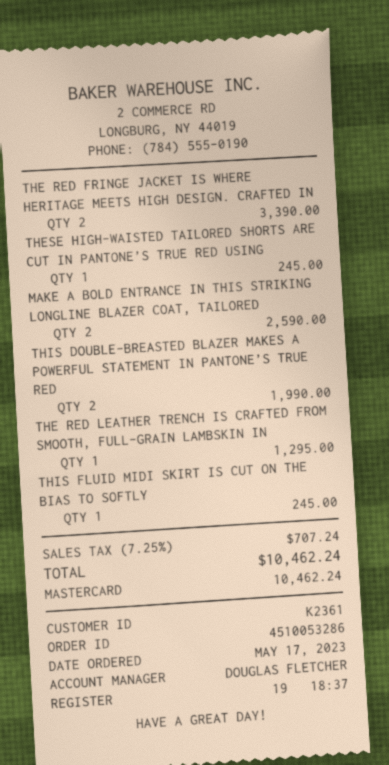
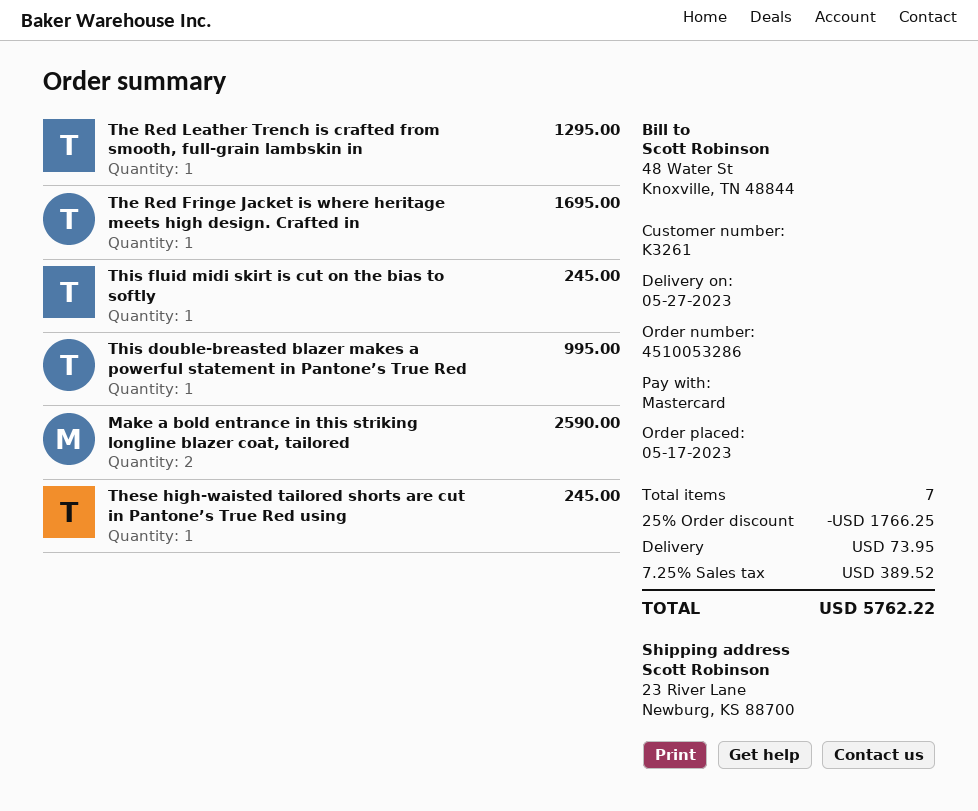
customer number: K2361 -> K3261
THE RED FRINGE JACKET IS WHERE HERITAGE MEETS HIGH DESIGN. CRAFTED IN: 2 for 3390.00 -> 1 for 1695.00
THIS DOUBLE-BREASTED BLAZER MAKES A POWERFUL STATEMENT IN PANTONE’S TRUE RED: 2 for 1990.00 -> 1 for 995.00
discount: none -> 25% = 1766.25
shipping: none -> 73.95
tax: 7.25% = 707.24 -> 7.25% = 389.52
total: 10462.24 -> 5762.22

